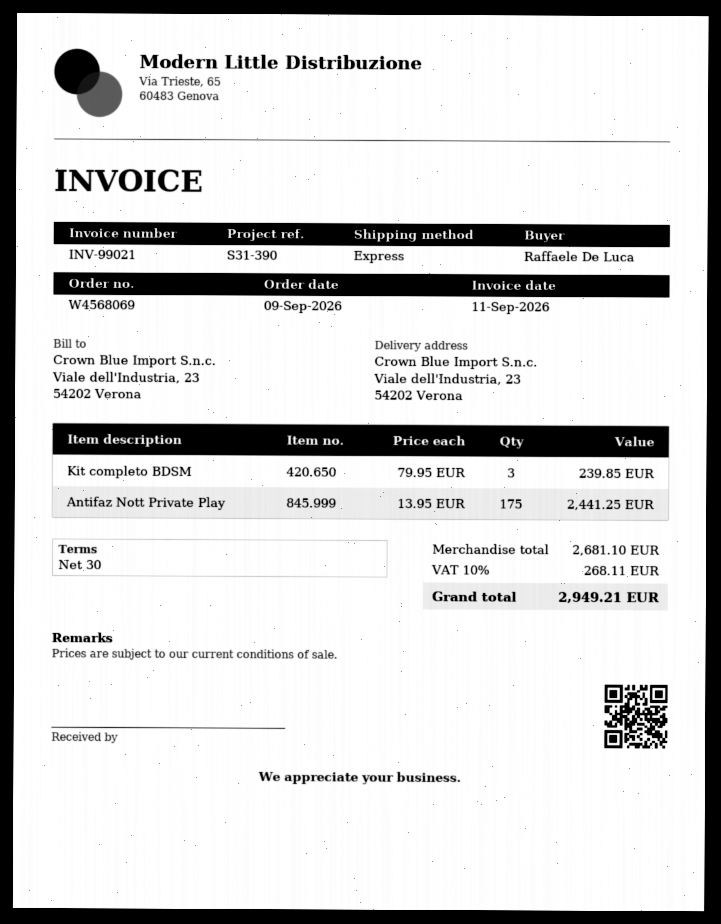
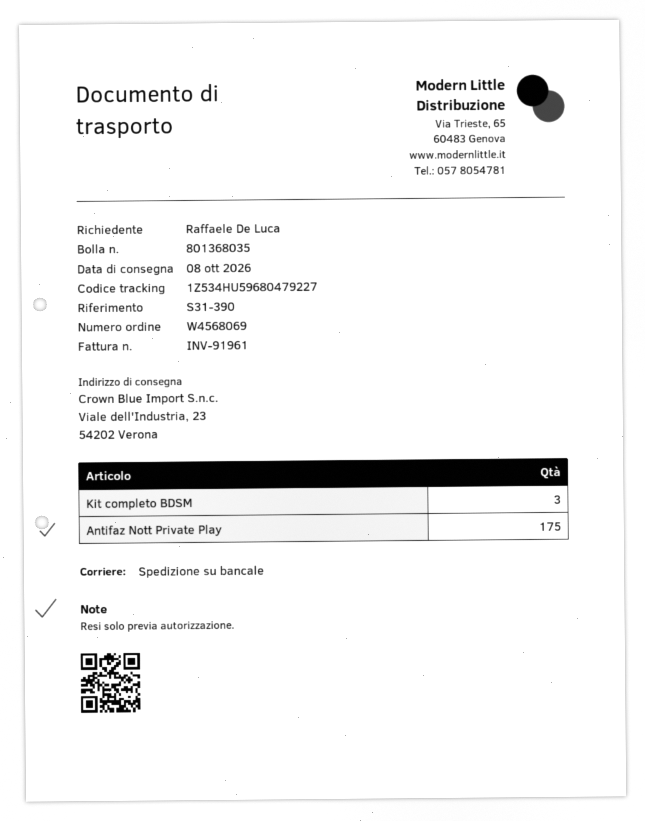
invoice number: INV-99021 -> INV-91961
shipping method: express -> pallet freight

